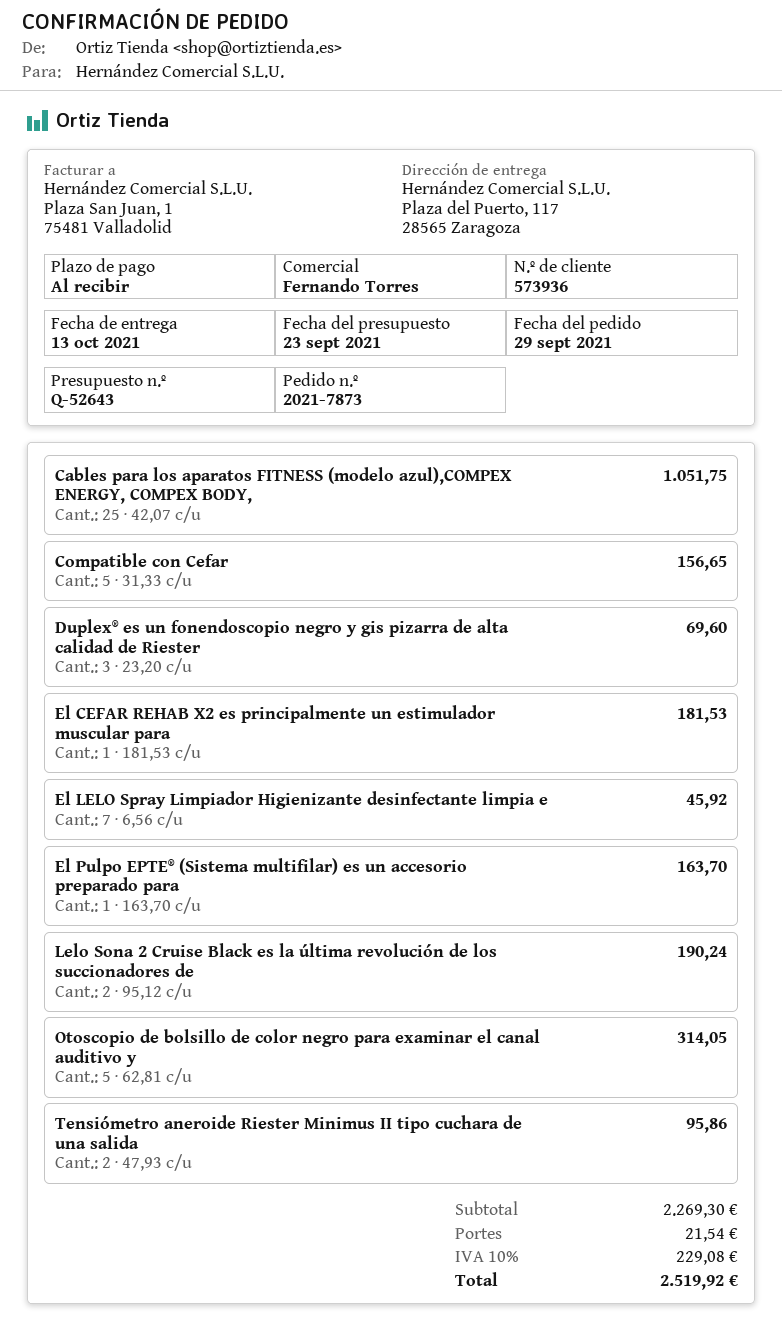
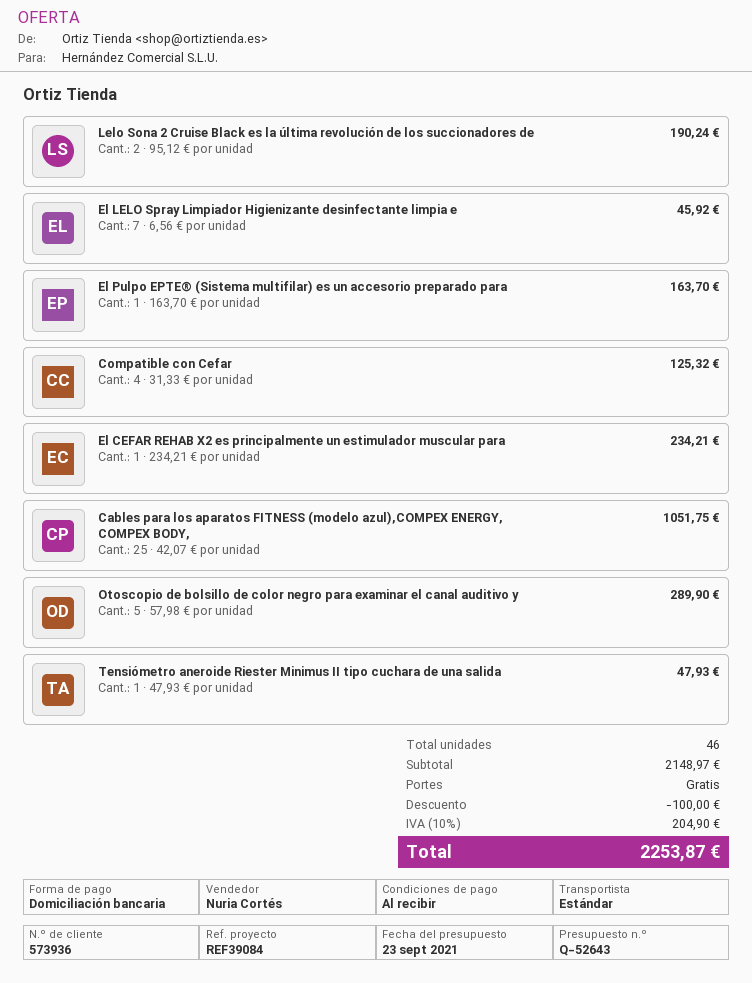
sales rep: Fernando Torres -> Nuria Cortés
Compatible con Cefar: 5 x 31.33 = 156.65 -> 4 x 31.33 = 125.32
Duplex® es un fonendoscopio negro y gis pizarra de alta calidad de Riester: 3 x 23.20 = 69.60 -> none
El CEFAR REHAB X2 es principalmente un estimulador muscular para: 1 x 181.53 = 181.53 -> 1 x 234.21 = 234.21
Otoscopio de bolsillo de color negro para examinar el canal auditivo y: 5 x 62.81 = 314.05 -> 5 x 57.98 = 289.90
Tensiómetro aneroide Riester Minimus II tipo cuchara de una salida: 2 x 47.93 = 95.86 -> 1 x 47.93 = 47.93
subtotal: 2269.30 -> 2148.97
discount: none -> 100.00
shipping: 21.54 -> 0.00
tax: 10% = 229.08 -> 10% = 204.90
total: 2519.92 -> 2253.87

